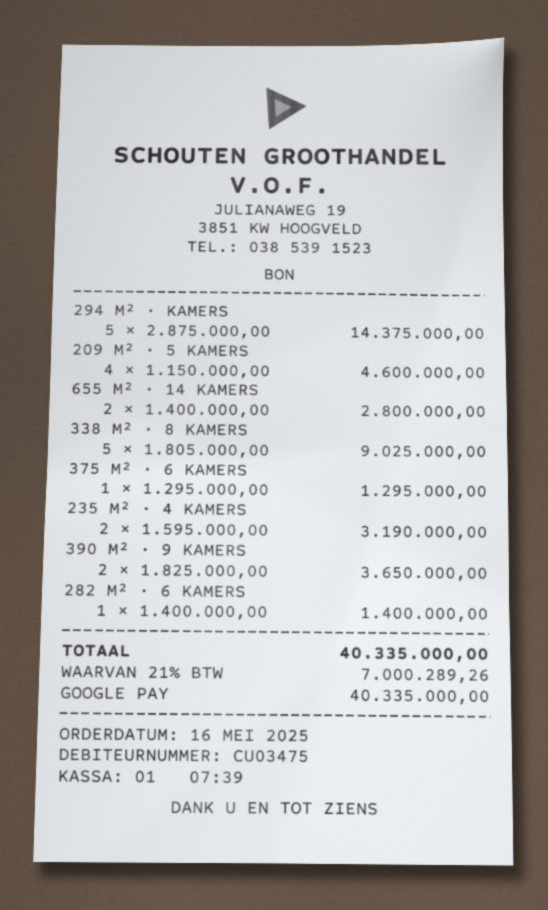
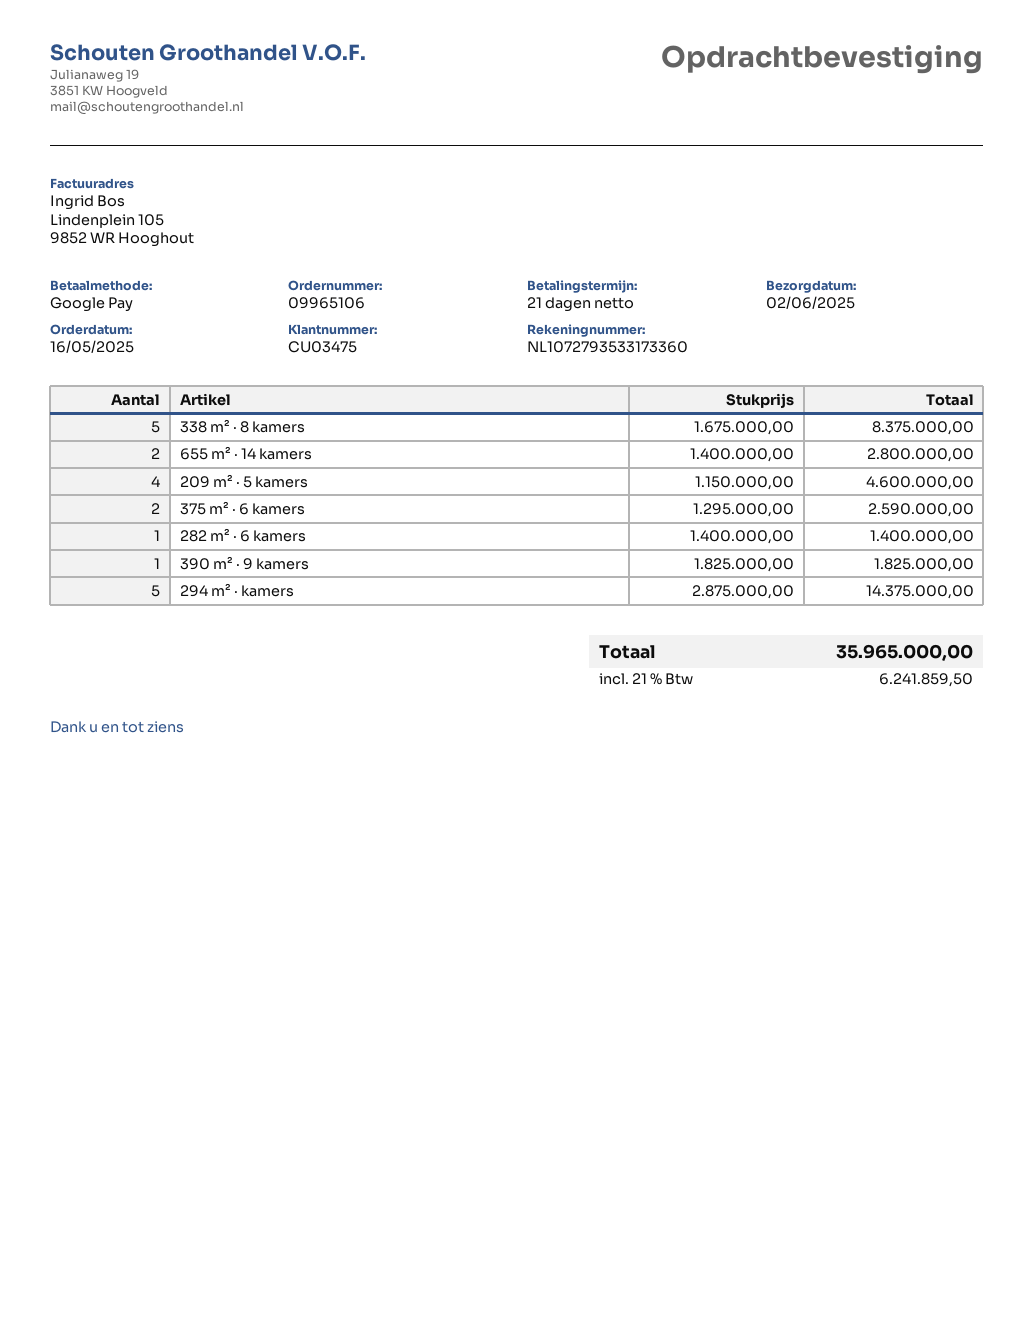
338 M² · 8 KAMERS: 5 x 1805000.00 = 9025000.00 -> 5 x 1675000.00 = 8375000.00
375 M² · 6 KAMERS: 1 x 1295000.00 = 1295000.00 -> 2 x 1295000.00 = 2590000.00
235 M² · 4 KAMERS: 2 x 1595000.00 = 3190000.00 -> none
390 M² · 9 KAMERS: 2 x 1825000.00 = 3650000.00 -> 1 x 1825000.00 = 1825000.00
tax: 21% = 7000289.26 -> 21% = 6241859.50
total: 40335000.00 -> 35965000.00

